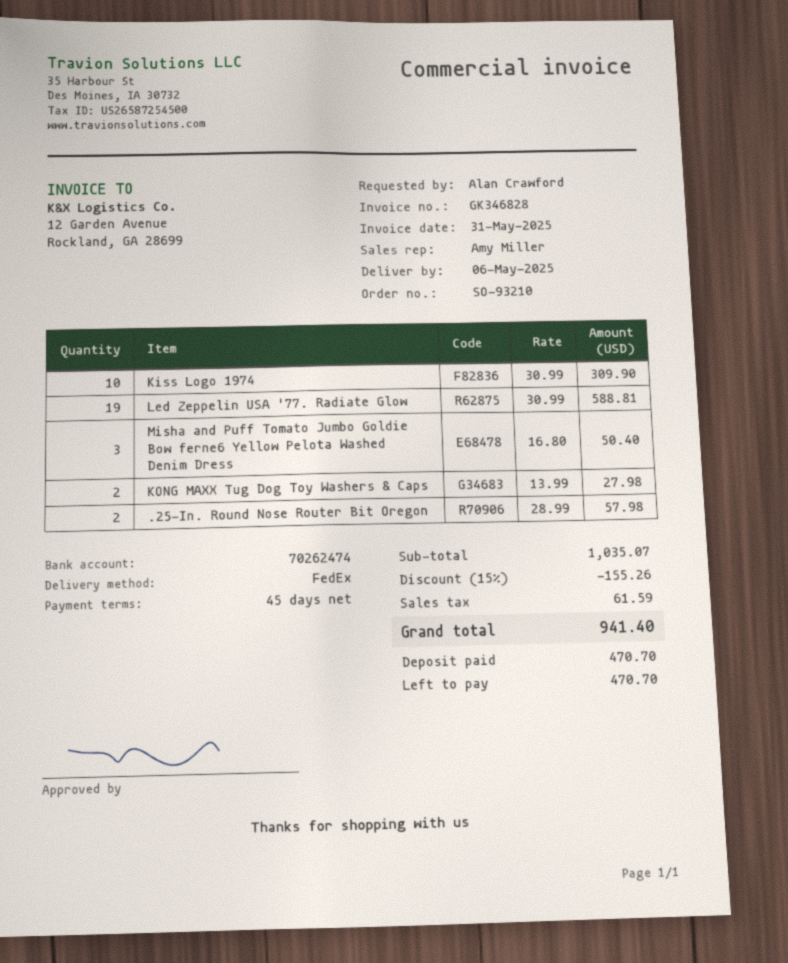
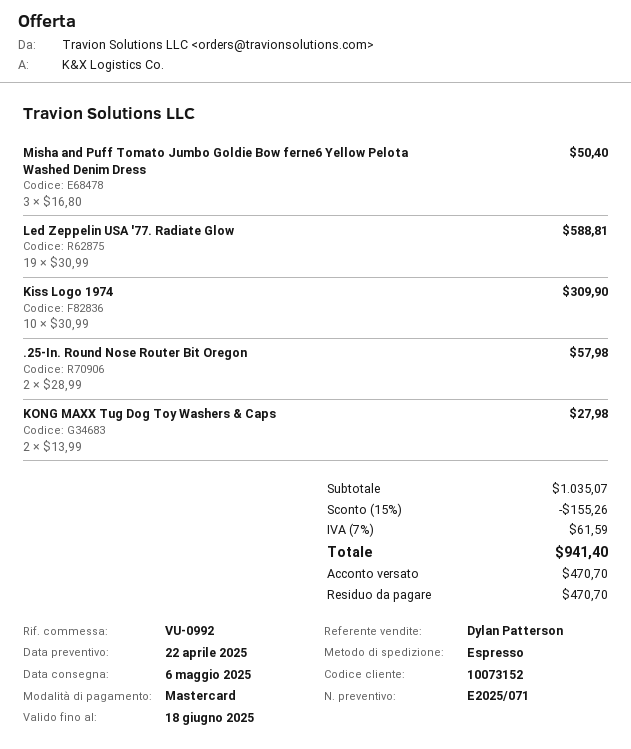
sales rep: Amy Miller -> Dylan Patterson
shipping method: FedEx -> express

